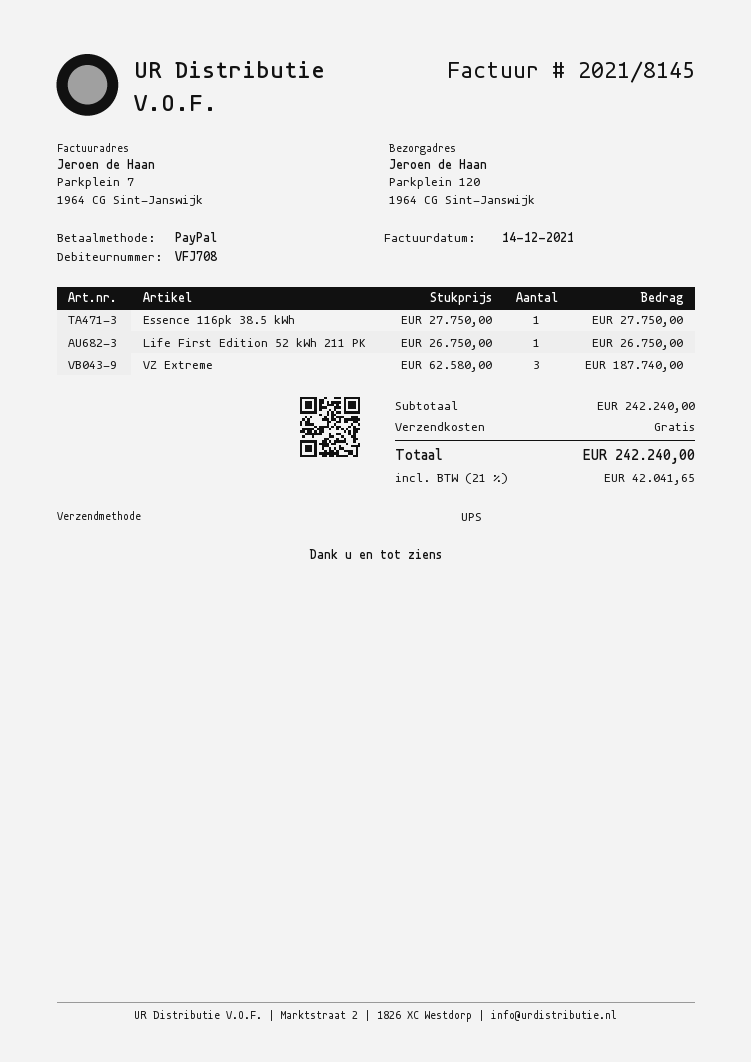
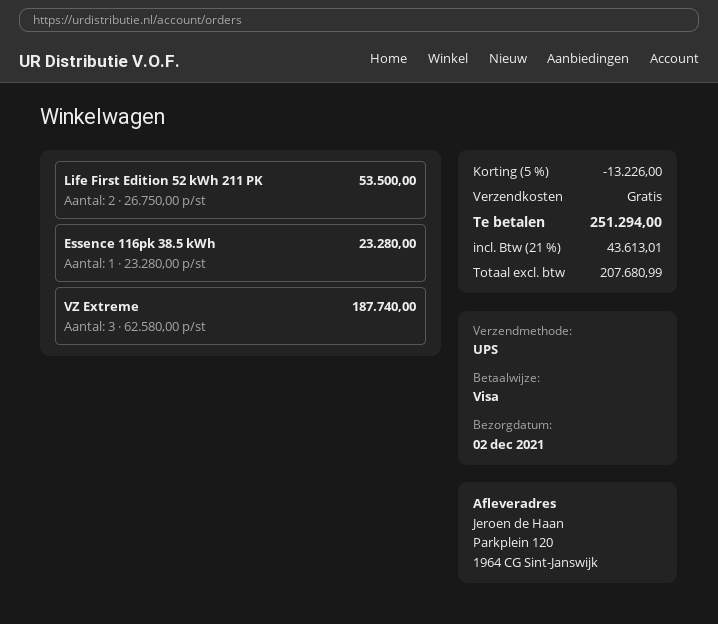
payment method: PayPal -> Visa
Essence 116pk 38.5 kWh: 1 x 27750.00 = 27750.00 -> 1 x 23280.00 = 23280.00
Life First Edition 52 kWh 211 PK: 1 x 26750.00 = 26750.00 -> 2 x 26750.00 = 53500.00
discount: none -> 5% = 13226.00
tax: 21% = 42041.65 -> 21% = 43613.01
total: 242240.00 -> 251294.00

